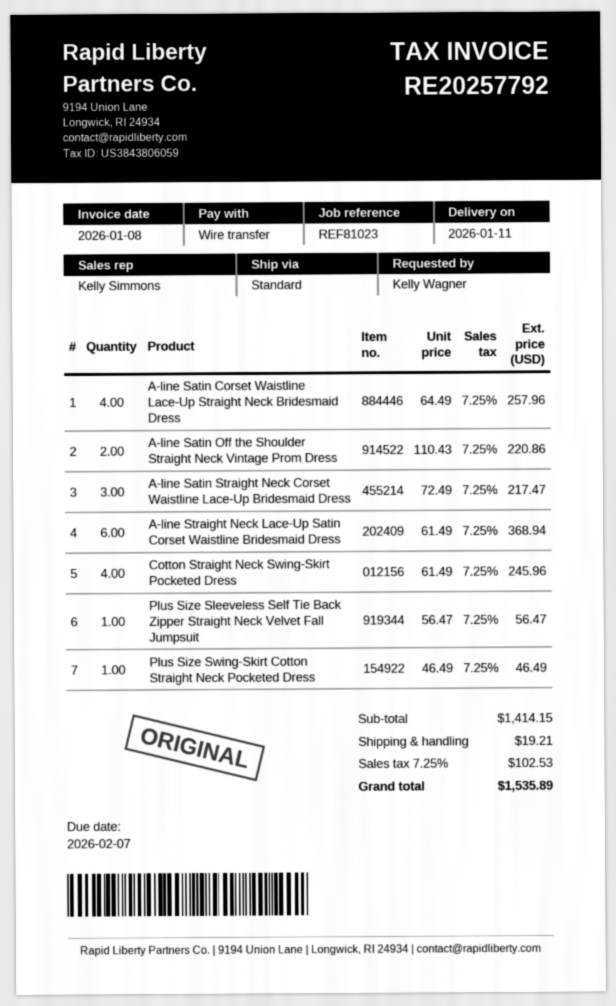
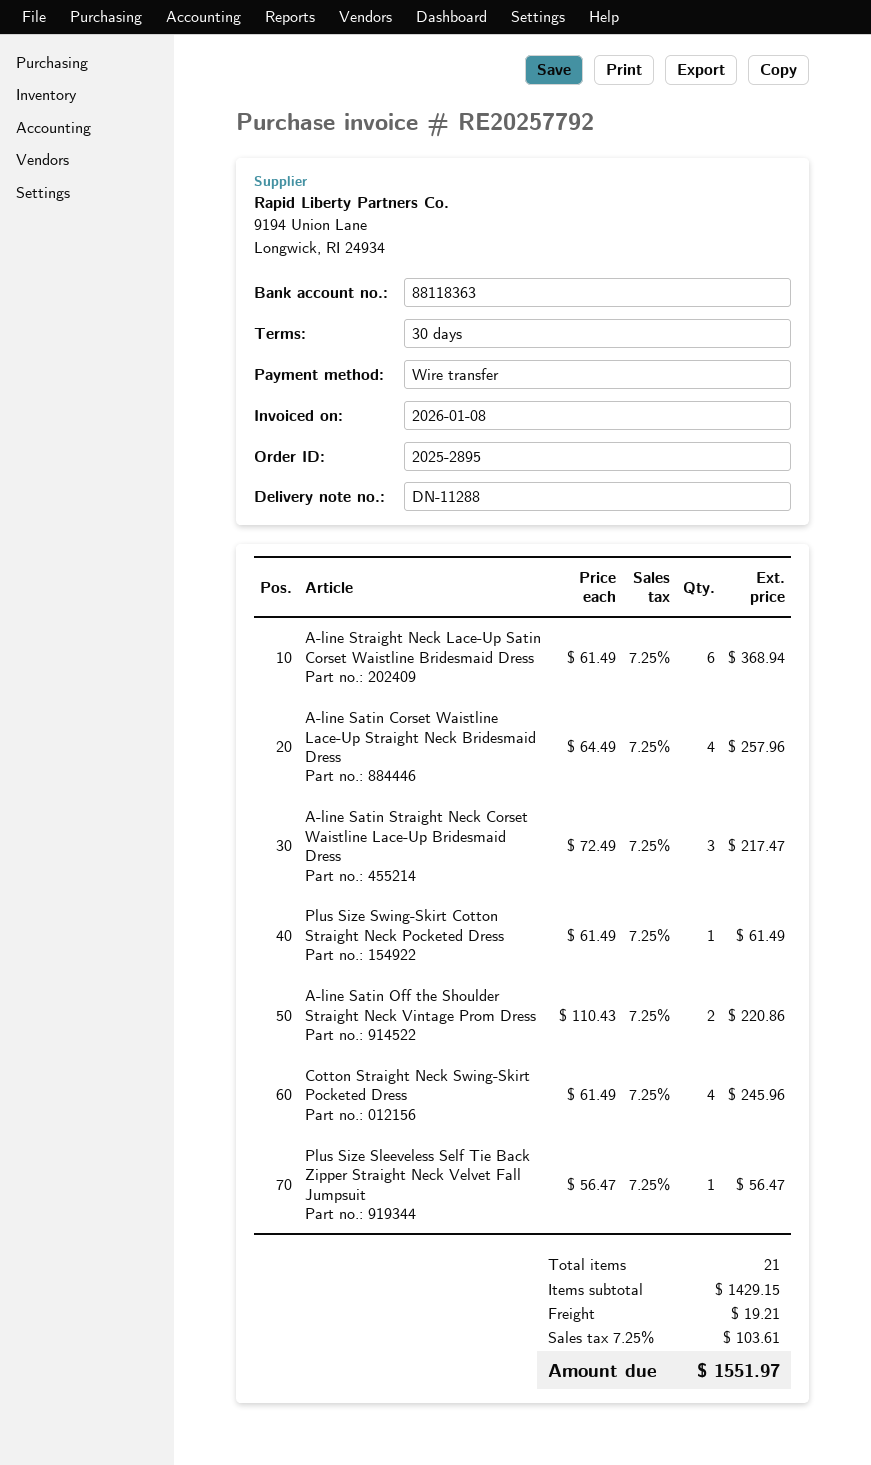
Plus Size Swing-Skirt Cotton Straight Neck Pocketed Dress: 1 x 46.49 = 46.49 -> 1 x 61.49 = 61.49
subtotal: 1414.15 -> 1429.15
tax: 7.25% = 102.53 -> 7.25% = 103.61
total: 1535.89 -> 1551.97

